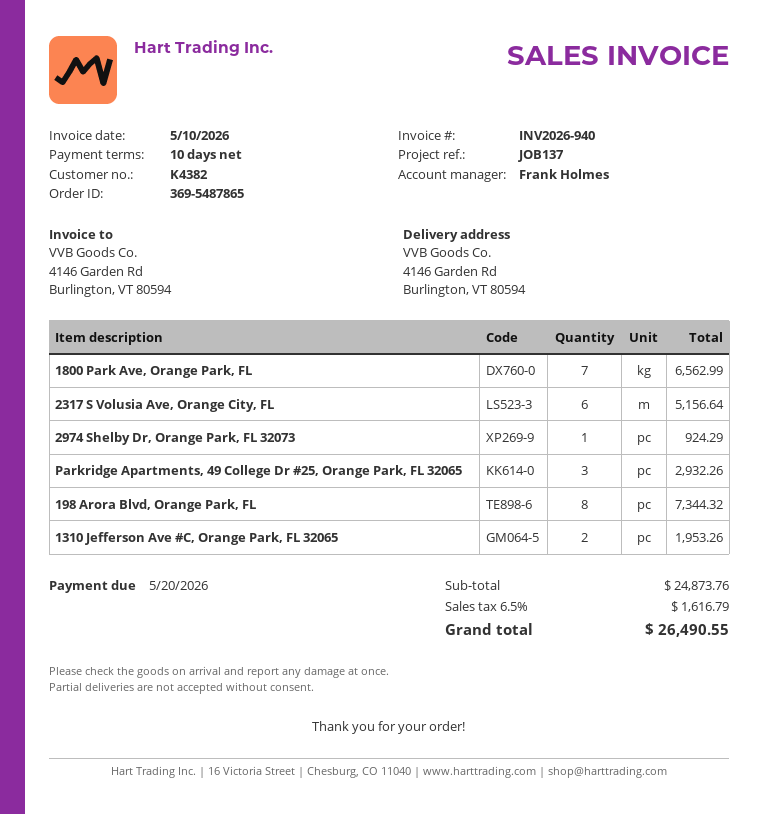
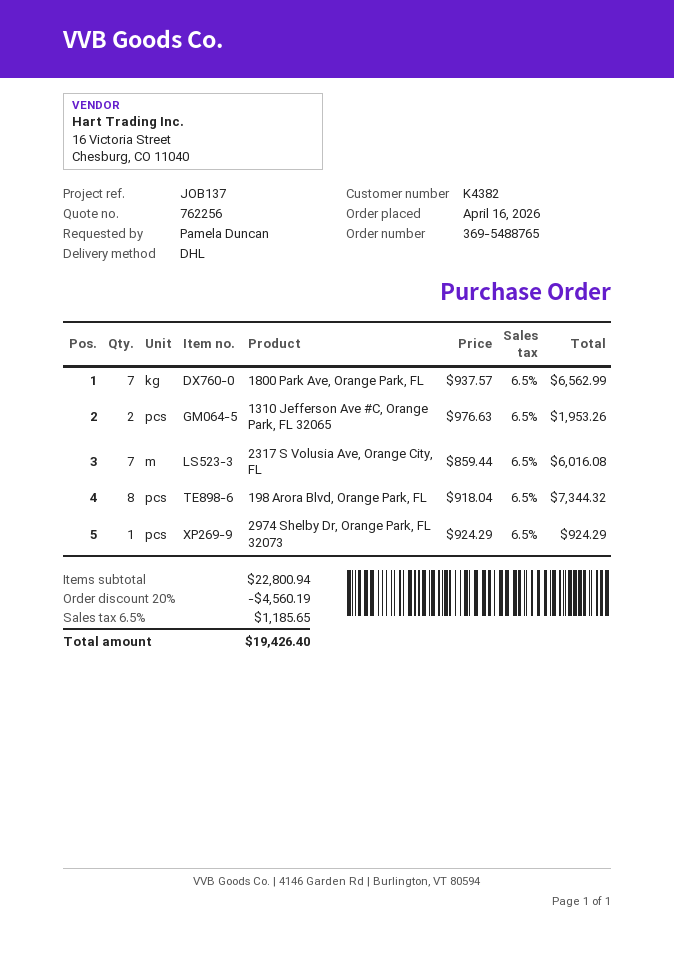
order number: 369-5487865 -> 369-5488765
2317 S Volusia Ave, Orange City, FL: 6 for 5156.64 -> 7 for 6016.08
Parkridge Apartments, 49 College Dr #25, Orange Park, FL 32065: 3 for 2932.26 -> none
subtotal: 24873.76 -> 22800.94
discount: none -> 20% = 4560.19
tax: 6.5% = 1616.79 -> 6.5% = 1185.65
total: 26490.55 -> 19426.40

